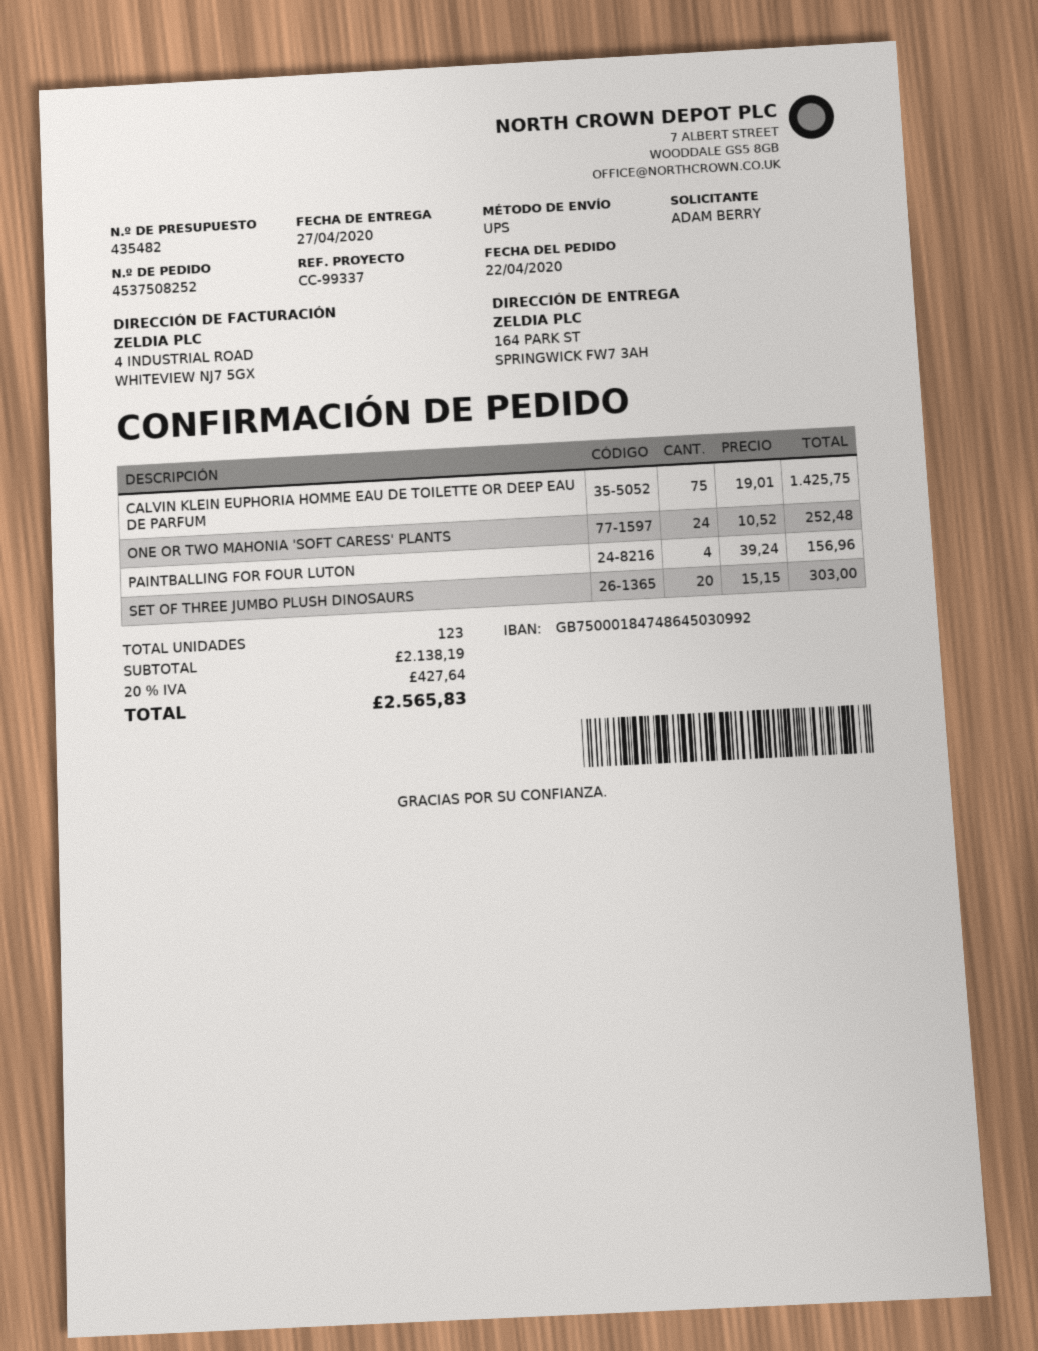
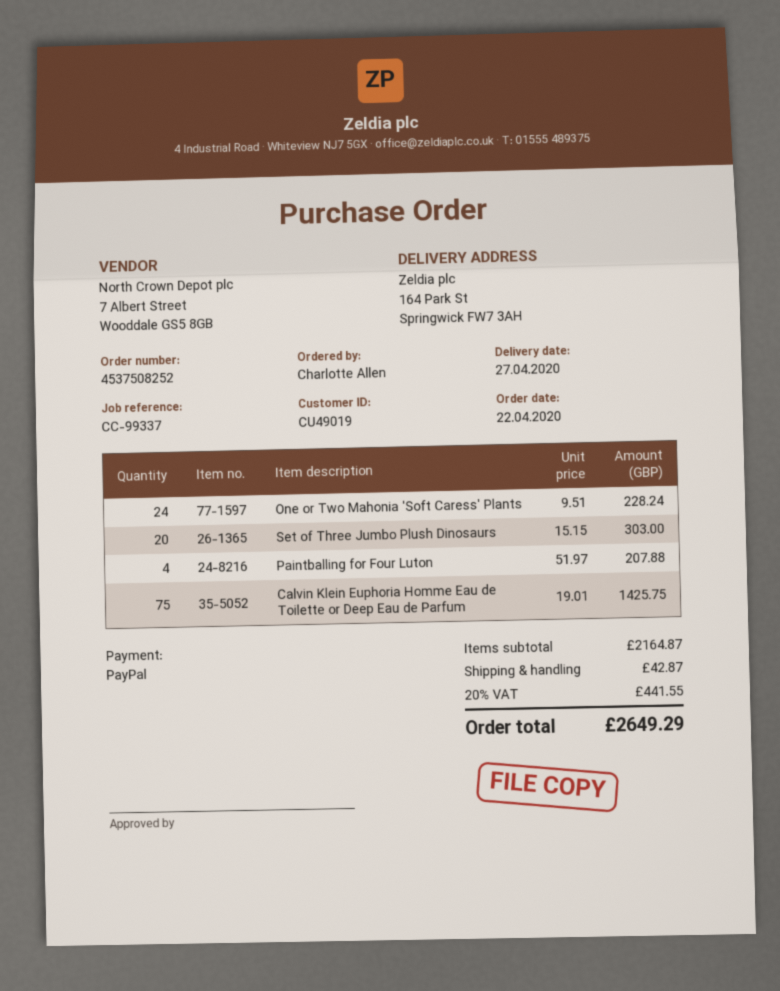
ordered by: ADAM BERRY -> Charlotte Allen
ONE OR TWO MAHONIA 'SOFT CARESS' PLANTS: 24 x 10.52 = 252.48 -> 24 x 9.51 = 228.24
PAINTBALLING FOR FOUR LUTON: 4 x 39.24 = 156.96 -> 4 x 51.97 = 207.88
subtotal: 2138.19 -> 2164.87
shipping: none -> 42.87
tax: 20% = 427.64 -> 20% = 441.55
total: 2565.83 -> 2649.29

